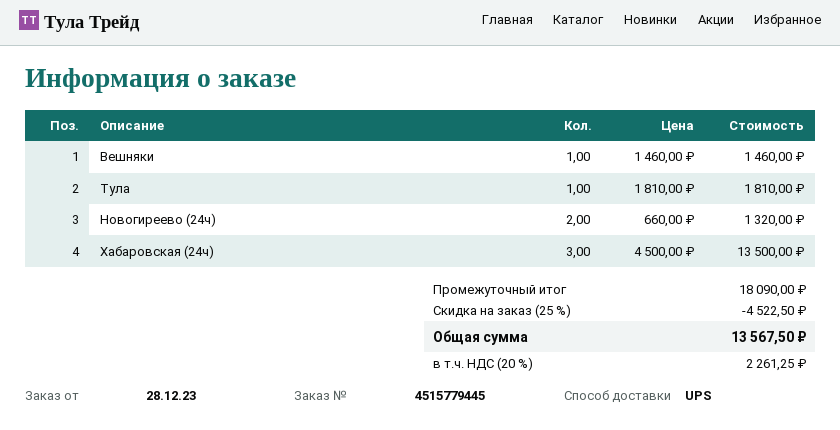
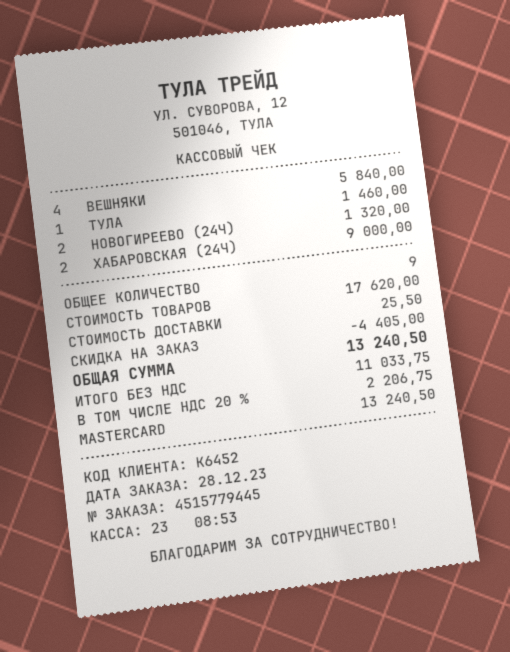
Вешняки: 1 for 1460.00 -> 4 for 5840.00
Тула: 1 for 1810.00 -> 1 for 1460.00
Хабаровская (24ч): 3 for 13500.00 -> 2 for 9000.00
subtotal: 18090.00 -> 17620.00
discount: 4522.50 -> 4405.00
shipping: none -> 25.50
tax: 20% = 2261.25 -> 20% = 2206.75
total: 13567.50 -> 13240.50

